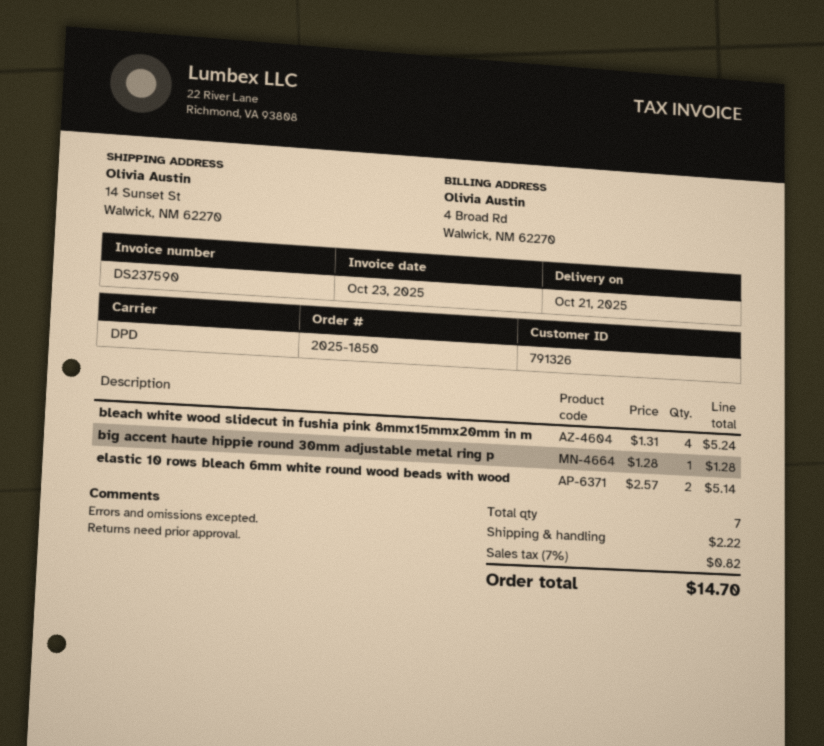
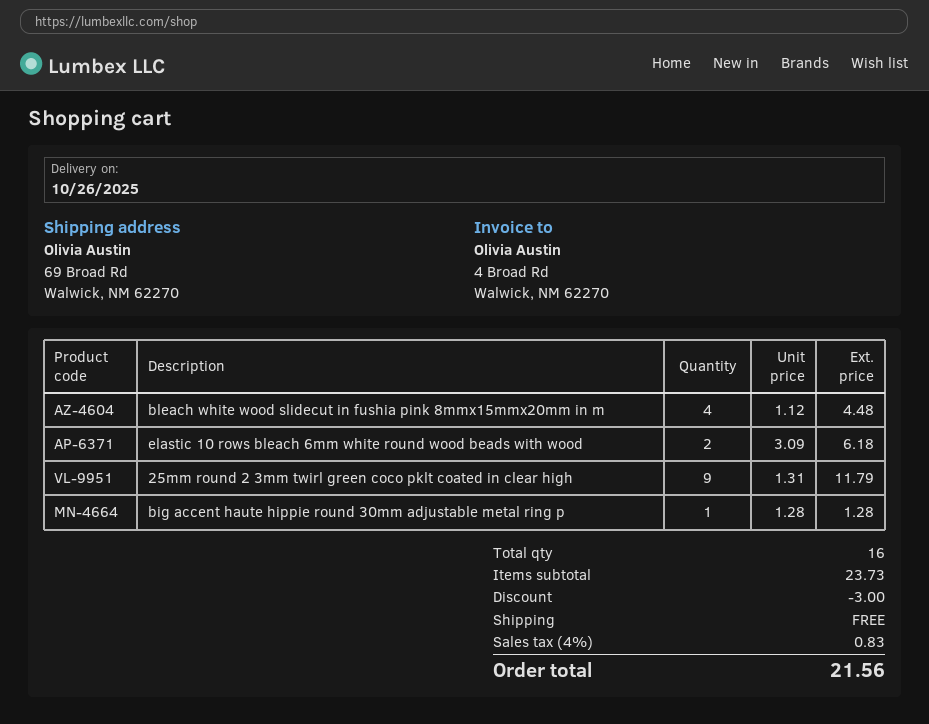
delivery date: 2025-10-21 -> 2025-10-26
ship to: 14 Sunset St, Walwick, NM 62270 -> 69 Broad Rd, Walwick, NM 62270
bleach white wood slidecut in fushia pink 8mmx15mmx20mm in m: 4 x 1.31 = 5.24 -> 4 x 1.12 = 4.48
elastic 10 rows bleach 6mm white round wood beads with wood: 2 x 2.57 = 5.14 -> 2 x 3.09 = 6.18
25mm round 2 3mm twirl green coco pklt coated in clear high: none -> 9 x 1.31 = 11.79
total quantity: 7 -> 16
discount: none -> 3.00
shipping: 2.22 -> 0.00
tax: 7% = 0.82 -> 4% = 0.83
total: 14.70 -> 21.56

